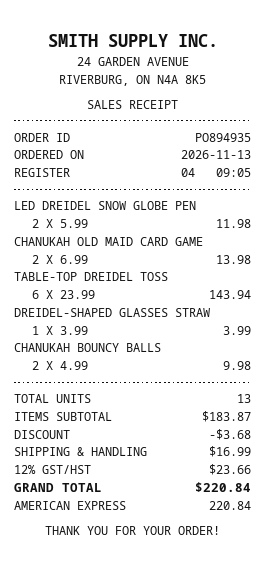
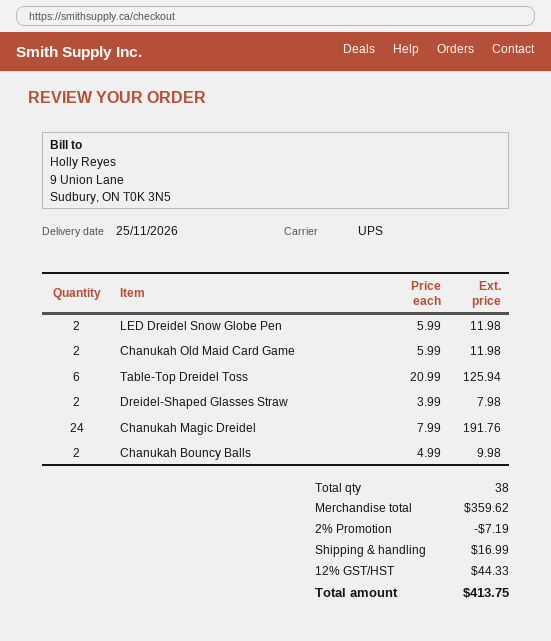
CHANUKAH OLD MAID CARD GAME: 2 x 6.99 = 13.98 -> 2 x 5.99 = 11.98
TABLE-TOP DREIDEL TOSS: 6 x 23.99 = 143.94 -> 6 x 20.99 = 125.94
DREIDEL-SHAPED GLASSES STRAW: 1 x 3.99 = 3.99 -> 2 x 3.99 = 7.98
Chanukah Magic Dreidel: none -> 24 x 7.99 = 191.76
total quantity: 13 -> 38
subtotal: 183.87 -> 359.62
discount: 3.68 -> 7.19
tax: 12% = 23.66 -> 12% = 44.33
total: 220.84 -> 413.75

